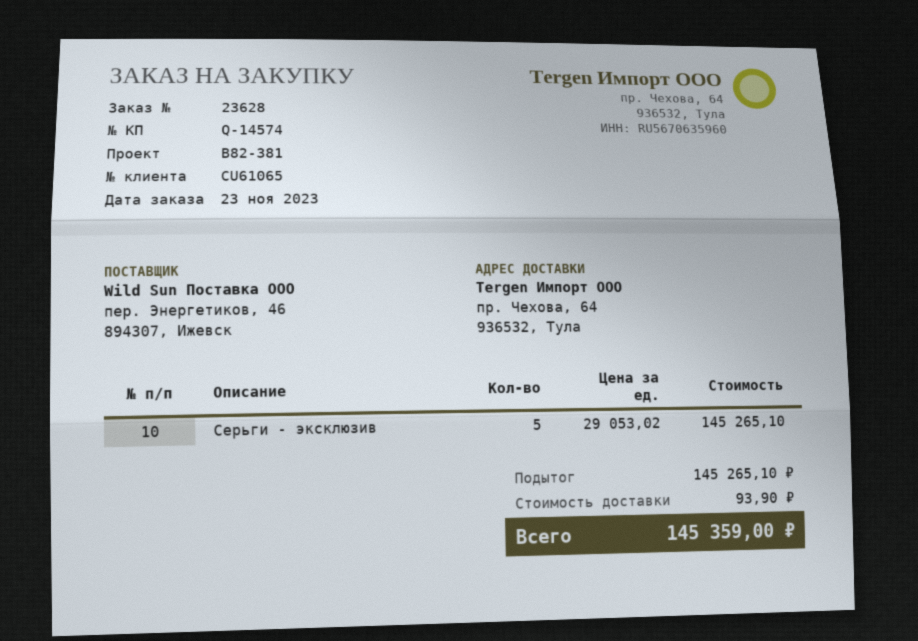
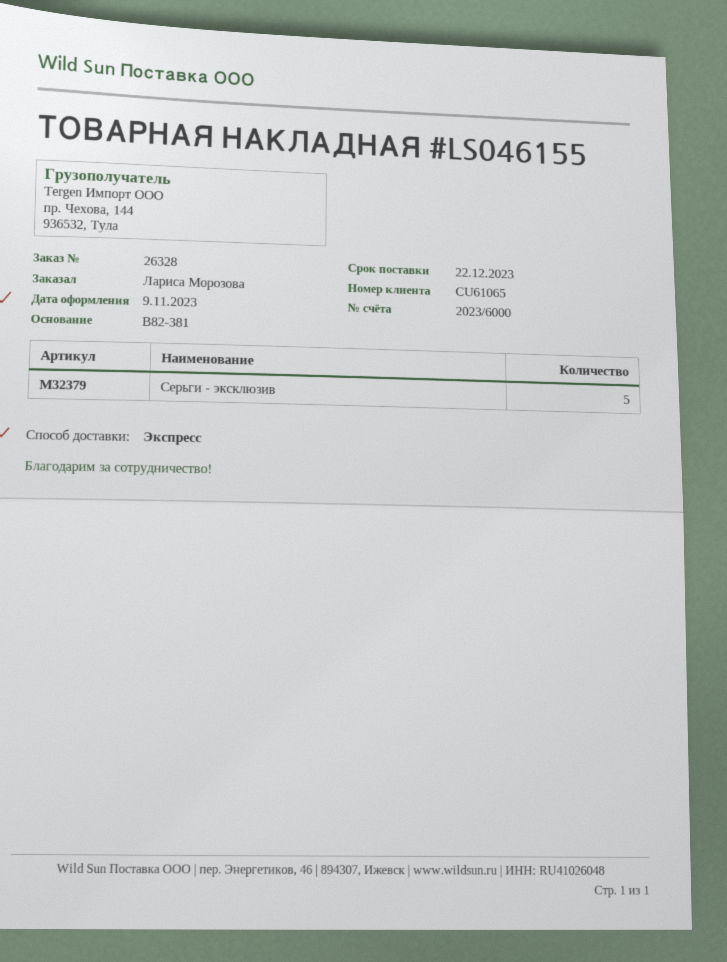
order number: 23628 -> 26328
order date: 2023-11-23 -> 2023-11-09
ship to: пр. Чехова, 64, 936532, Тула -> пр. Чехова, 144, 936532, Тула

